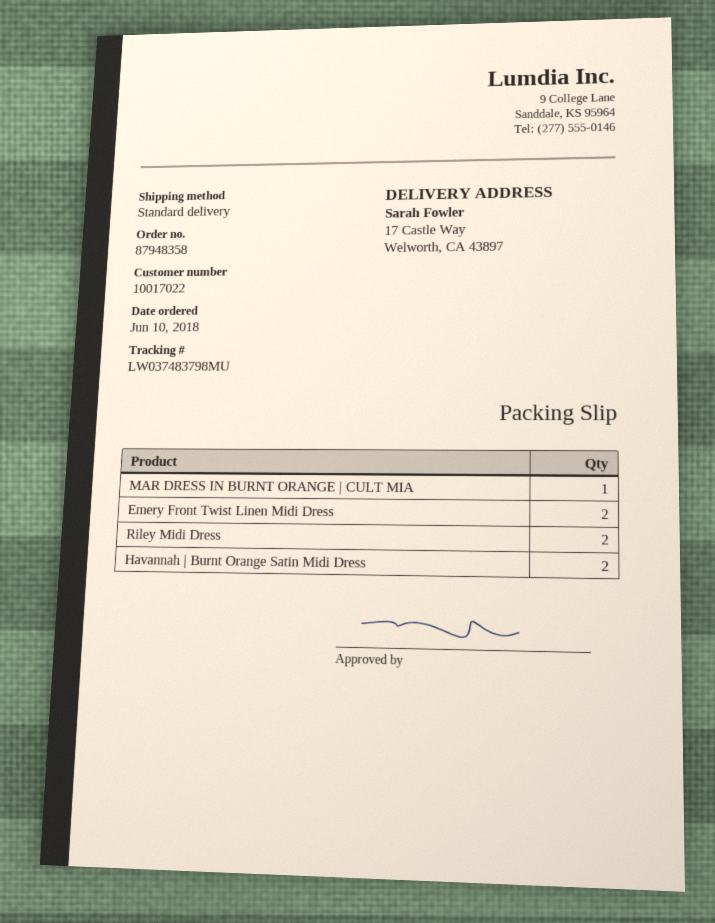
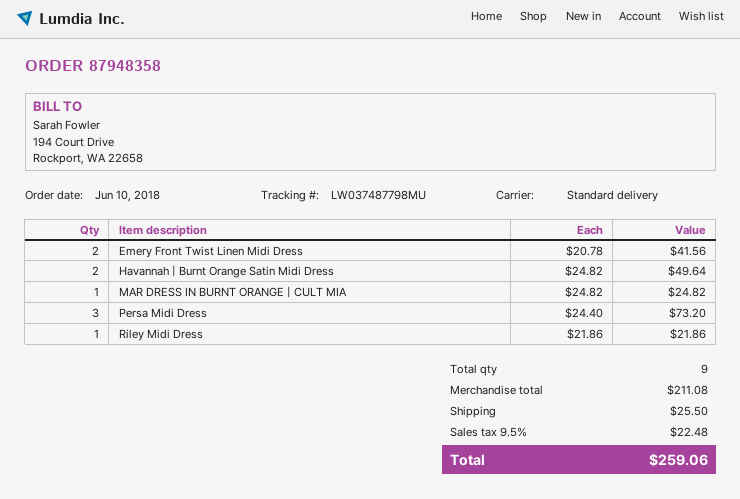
tracking number: LW037483798MU -> LW037487798MU
Riley Midi Dress: 2 -> 1
Persa Midi Dress: none -> 3

